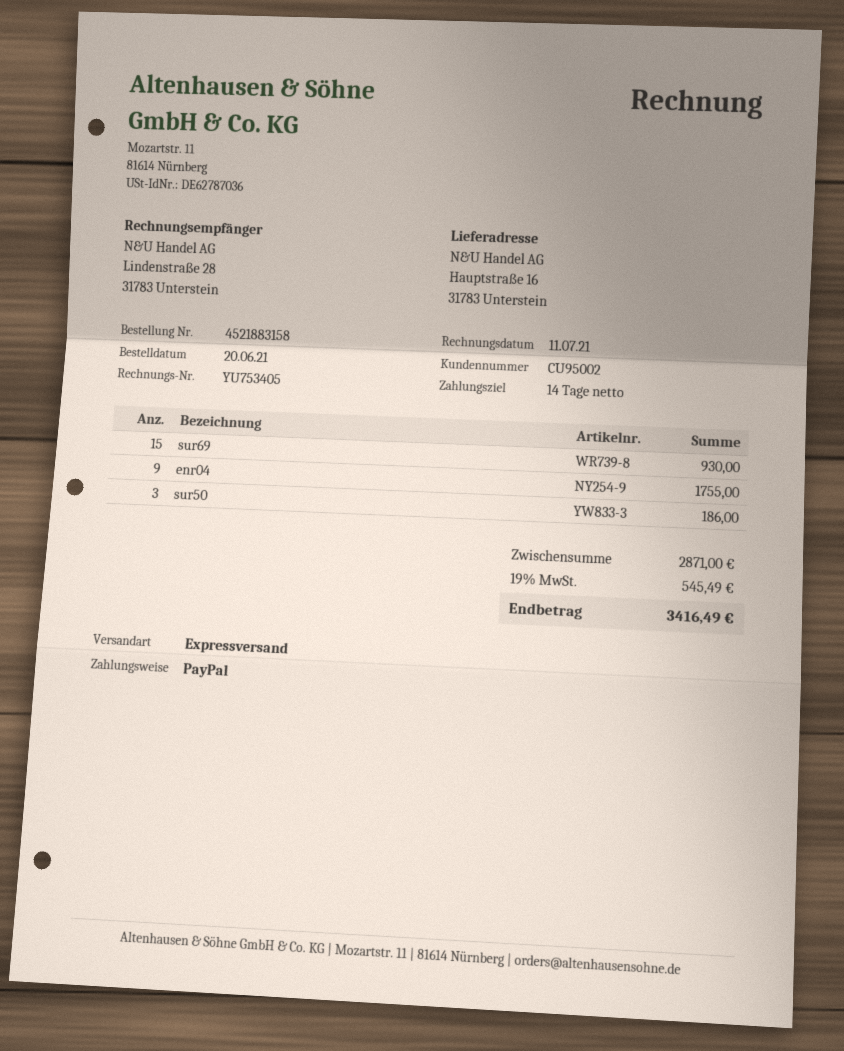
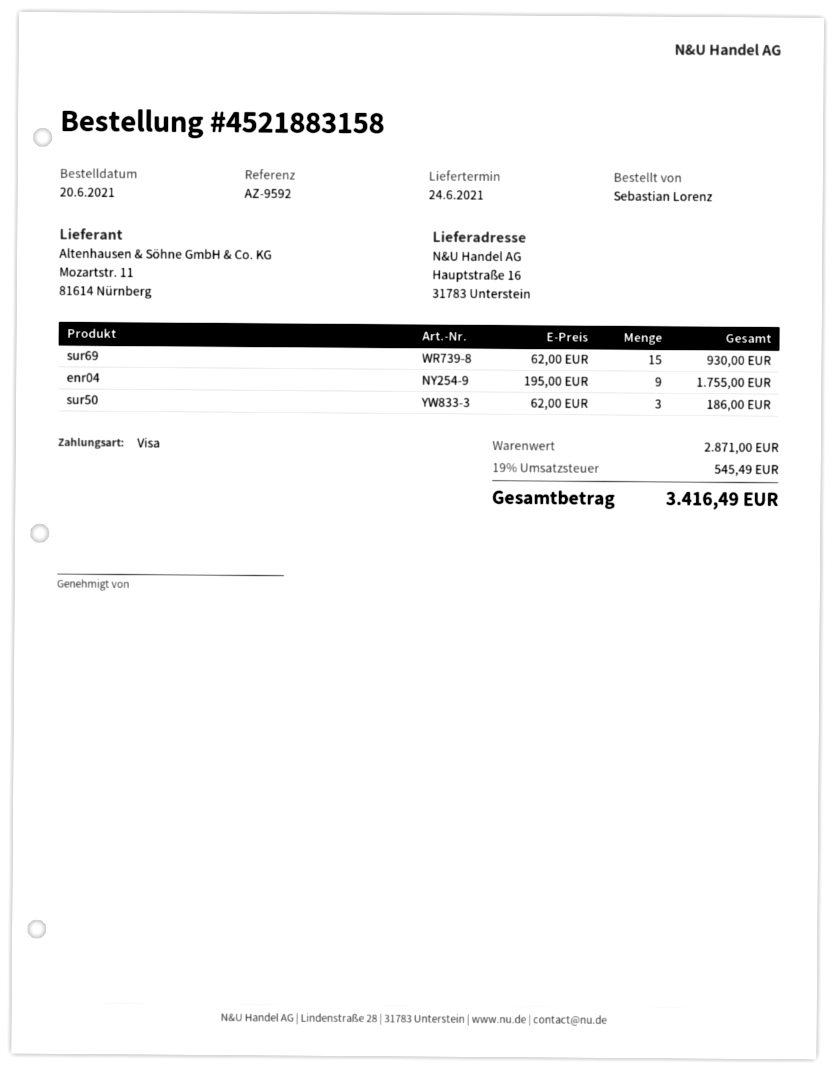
payment method: PayPal -> Visa

